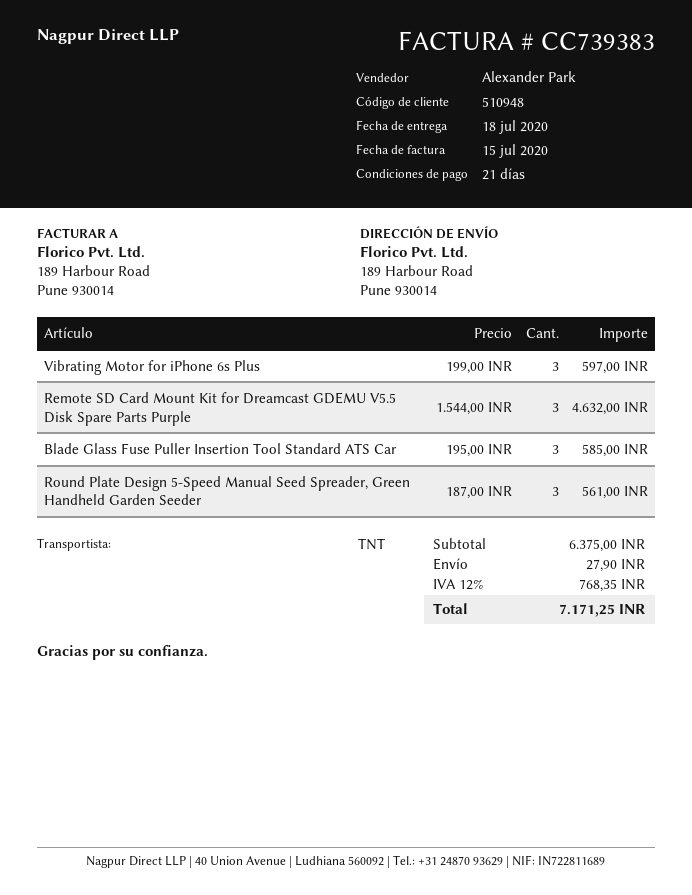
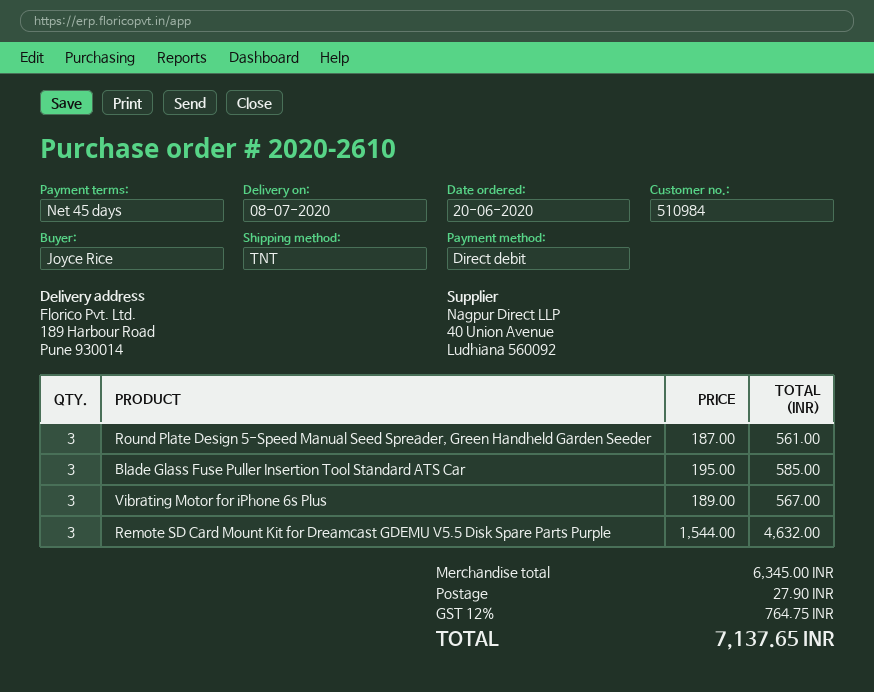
delivery date: 2020-07-18 -> 2020-07-08
payment terms: 21 days -> 45 days
customer number: 510948 -> 510984
Vibrating Motor for iPhone 6s Plus: 3 x 199.00 = 597.00 -> 3 x 189.00 = 567.00
subtotal: 6375.00 -> 6345.00
tax: 12% = 768.35 -> 12% = 764.75
total: 7171.25 -> 7137.65

